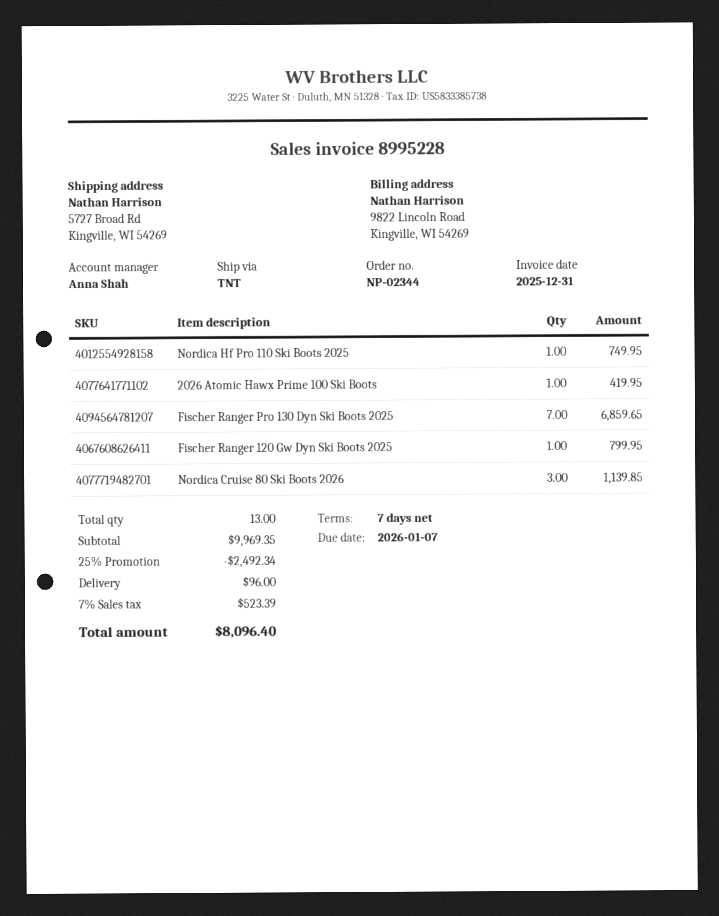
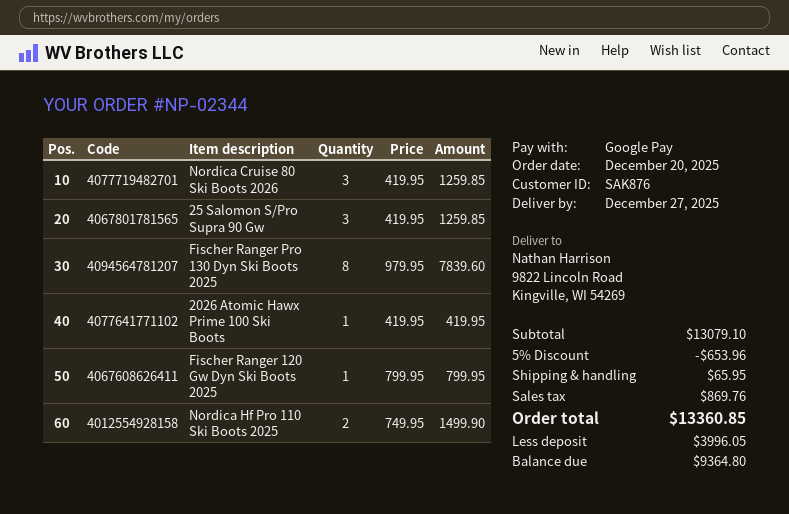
ship to: 5727 Broad Rd, Kingville, WI 54269 -> 9822 Lincoln Road, Kingville, WI 54269
Nordica Hf Pro 110 Ski Boots 2025: 1 for 749.95 -> 2 for 1499.90
Fischer Ranger Pro 130 Dyn Ski Boots 2025: 7 for 6859.65 -> 8 for 7839.60
Nordica Cruise 80 Ski Boots 2026: 3 for 1139.85 -> 3 for 1259.85
25 Salomon S/Pro Supra 90 Gw: none -> 3 for 1259.85
subtotal: 9969.35 -> 13079.10
discount: 25% = 2492.34 -> 5% = 653.96
shipping: 96.00 -> 65.95
tax: 523.39 -> 869.76
total: 8096.40 -> 13360.85

